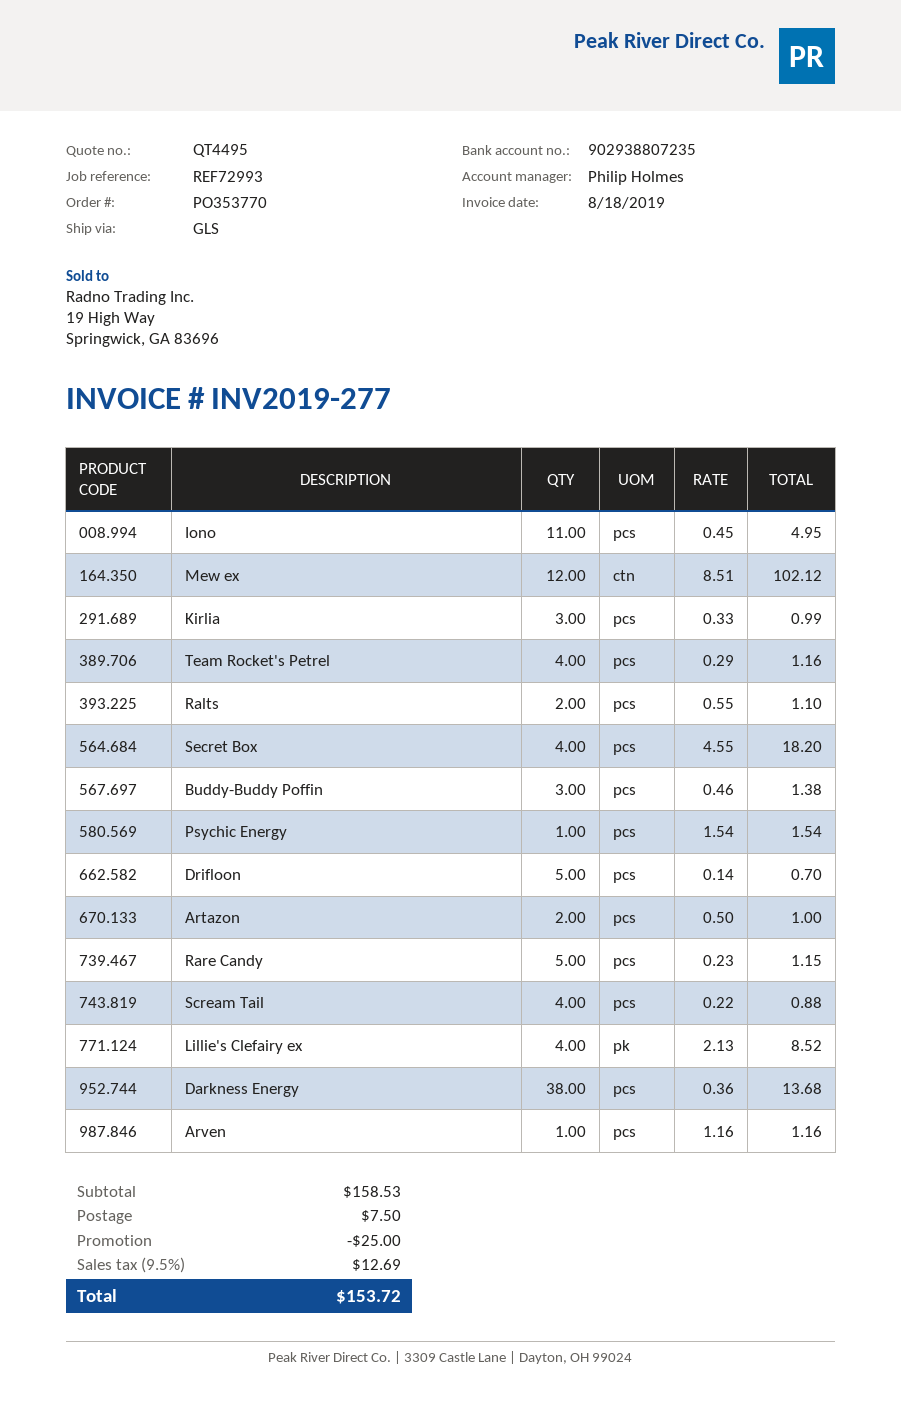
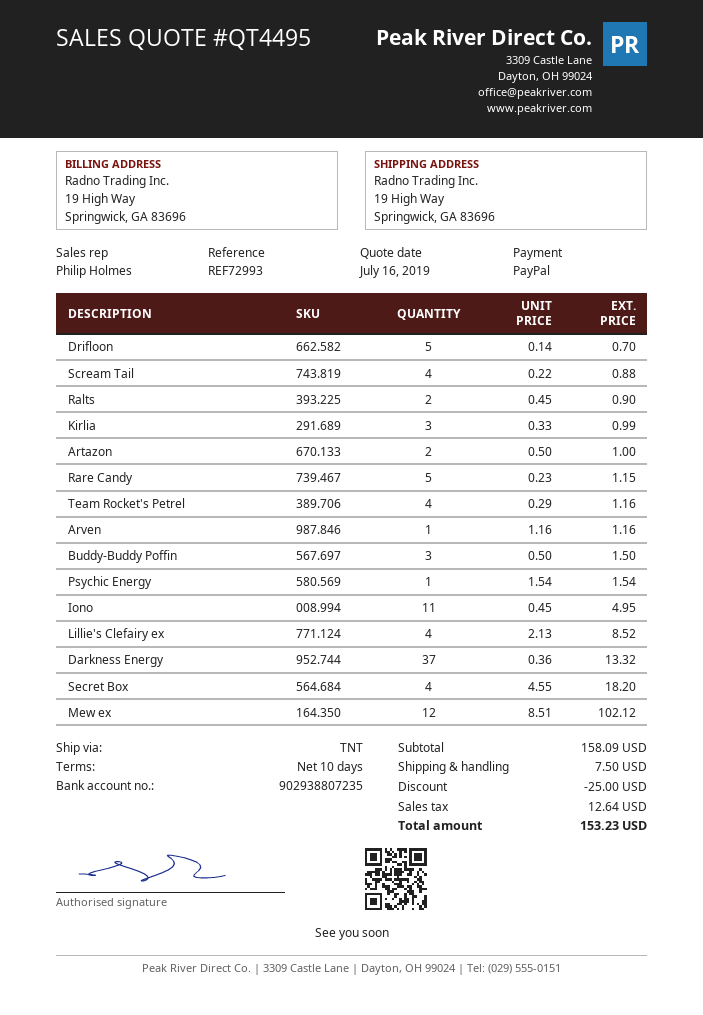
shipping method: GLS -> TNT
Ralts: 2 x 0.55 = 1.10 -> 2 x 0.45 = 0.90
Buddy-Buddy Poffin: 3 x 0.46 = 1.38 -> 3 x 0.50 = 1.50
Darkness Energy: 38 x 0.36 = 13.68 -> 37 x 0.36 = 13.32
subtotal: 158.53 -> 158.09
tax: 12.69 -> 12.64
total: 153.72 -> 153.23

